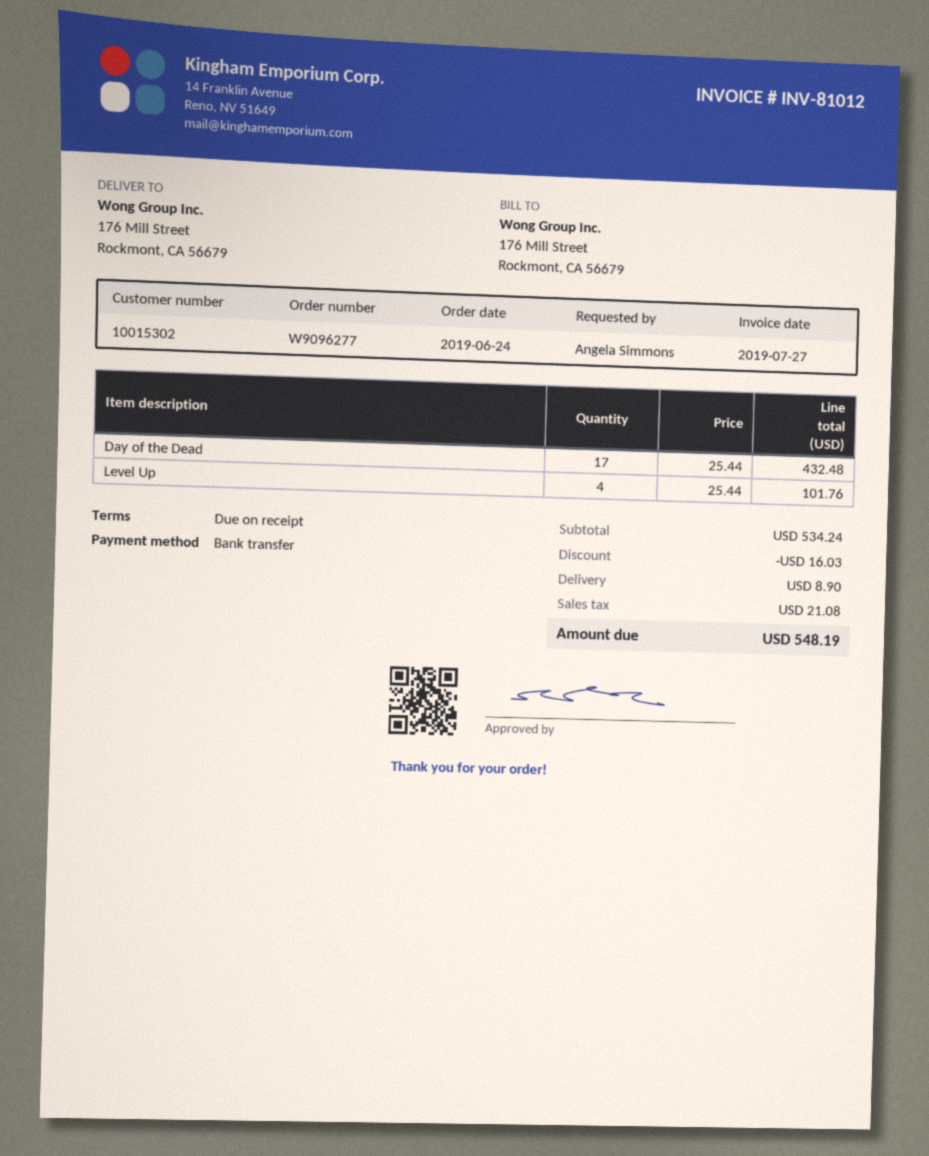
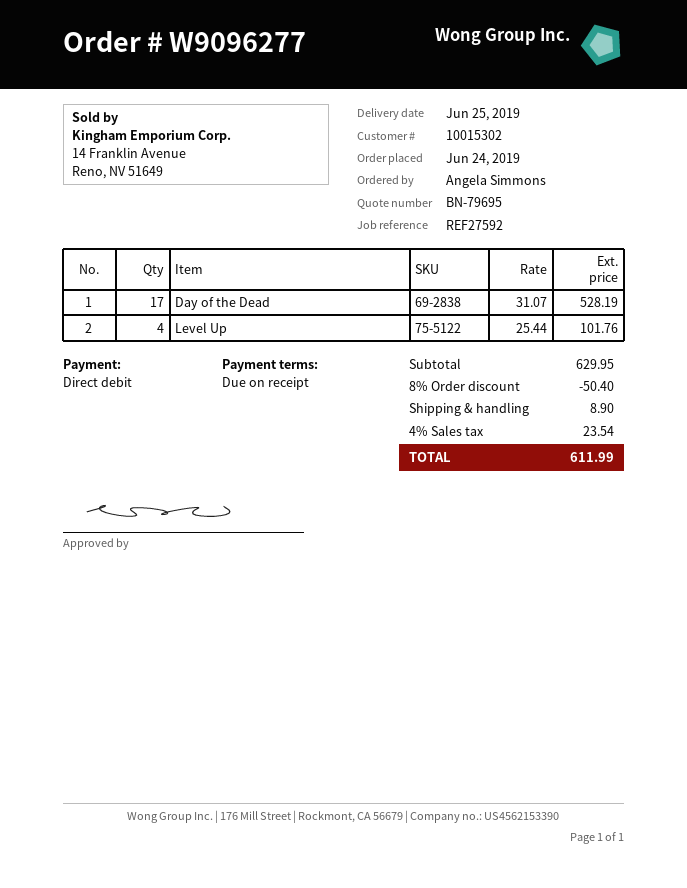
payment method: bank transfer -> direct debit
Day of the Dead: 17 x 25.44 = 432.48 -> 17 x 31.07 = 528.19
subtotal: 534.24 -> 629.95
discount: 16.03 -> 50.40
tax: 21.08 -> 23.54
total: 548.19 -> 611.99

